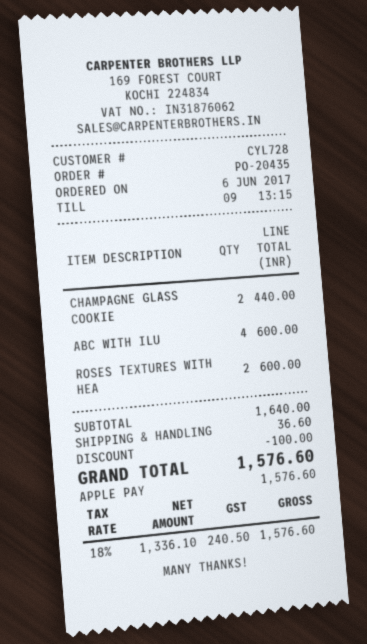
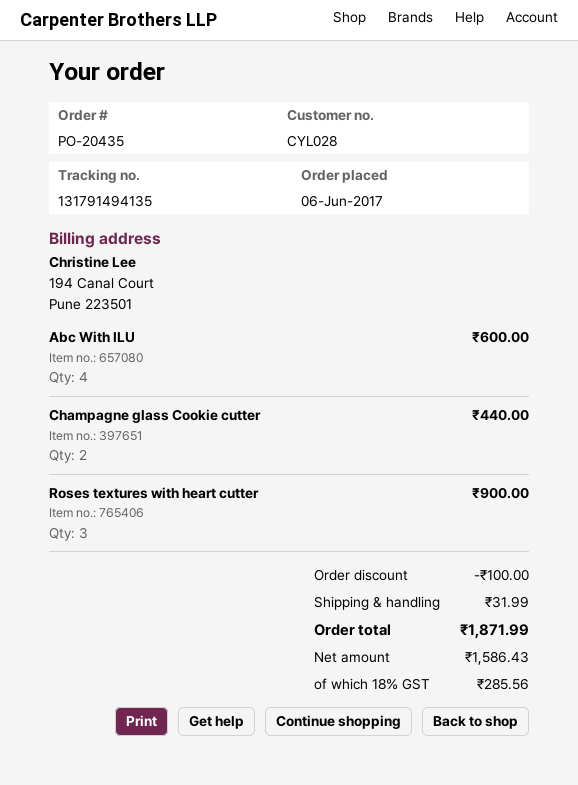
customer number: CYL728 -> CYL028
ROSES TEXTURES WITH HEA: 2 for 600.00 -> 3 for 900.00
shipping: 36.60 -> 31.99
net: 1336.10 -> 1586.43
tax: 18% = 240.50 -> 18% = 285.56
total: 1576.60 -> 1871.99

